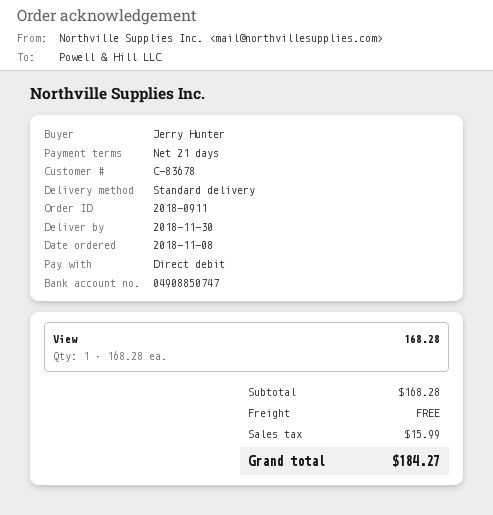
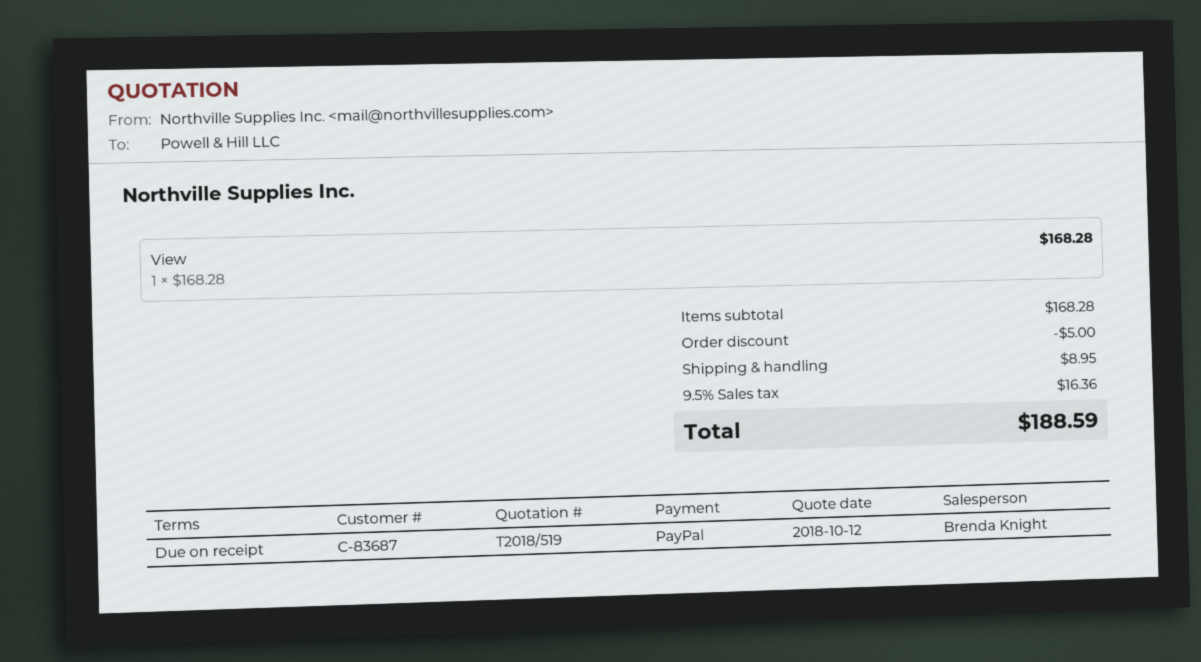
payment terms: 21 days -> on receipt
customer number: C-83678 -> C-83687
payment method: direct debit -> PayPal
discount: none -> 5.00
shipping: 0.00 -> 8.95
tax: 15.99 -> 16.36
total: 184.27 -> 188.59

